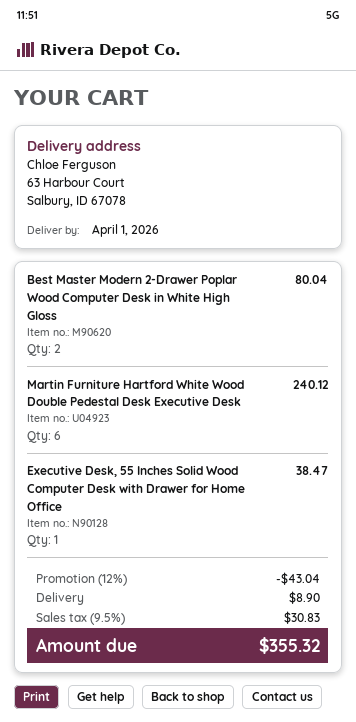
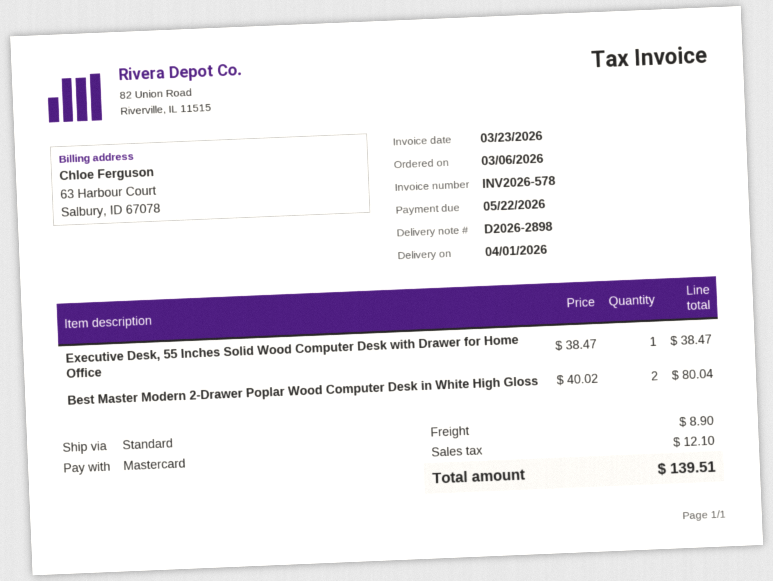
Martin Furniture Hartford White Wood Double Pedestal Desk Executive Desk: 6 for 240.12 -> none
discount: 12% = 43.04 -> none
tax: 30.83 -> 12.10
total: 355.32 -> 139.51

